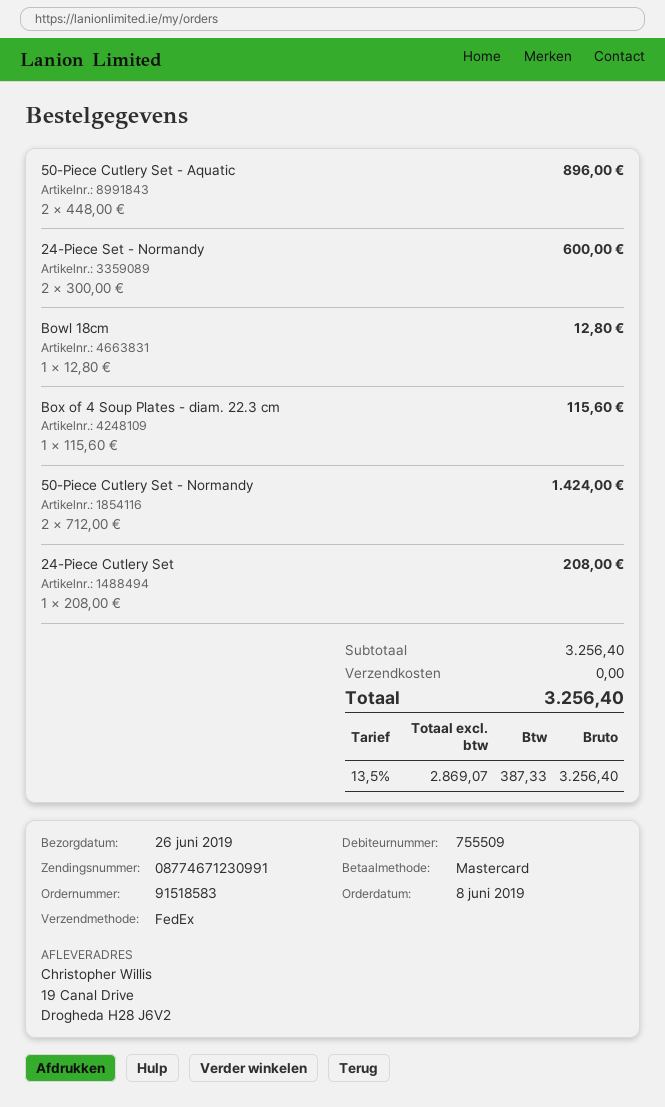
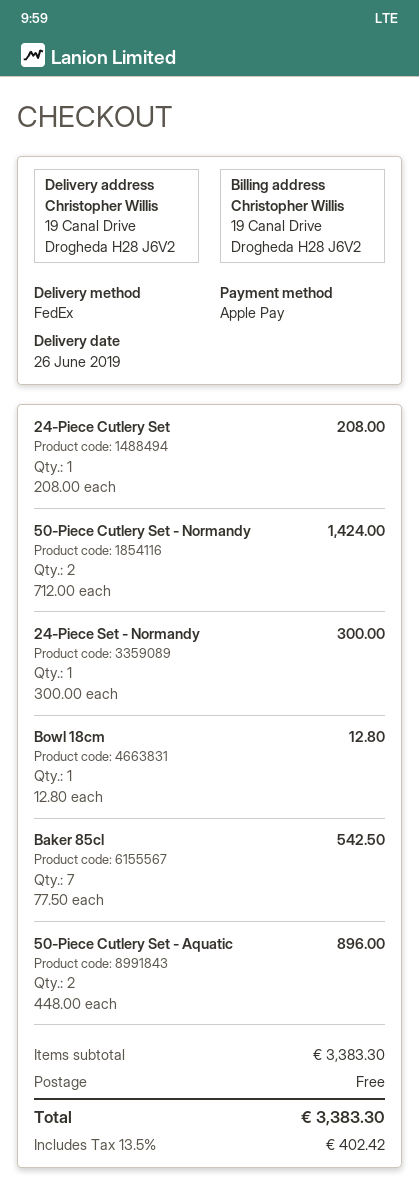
payment method: Mastercard -> Apple Pay
24-Piece Set - Normandy: 2 x 300.00 = 600.00 -> 1 x 300.00 = 300.00
Box of 4 Soup Plates - diam. 22.3 cm: 1 x 115.60 = 115.60 -> none
Baker 85cl: none -> 7 x 77.50 = 542.50
subtotal: 3256.40 -> 3383.30
tax: 13.5% = 387.33 -> 13.5% = 402.42
total: 3256.40 -> 3383.30

